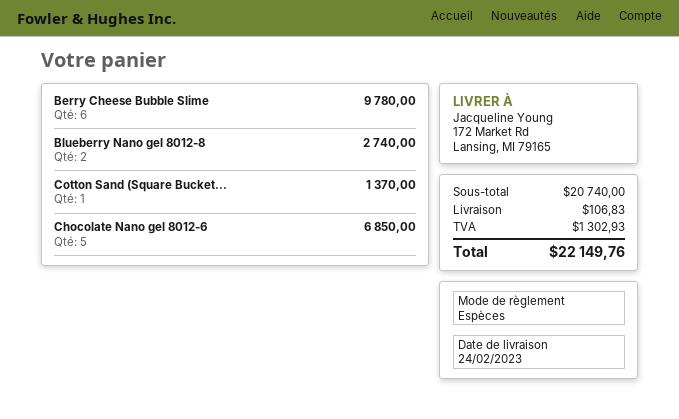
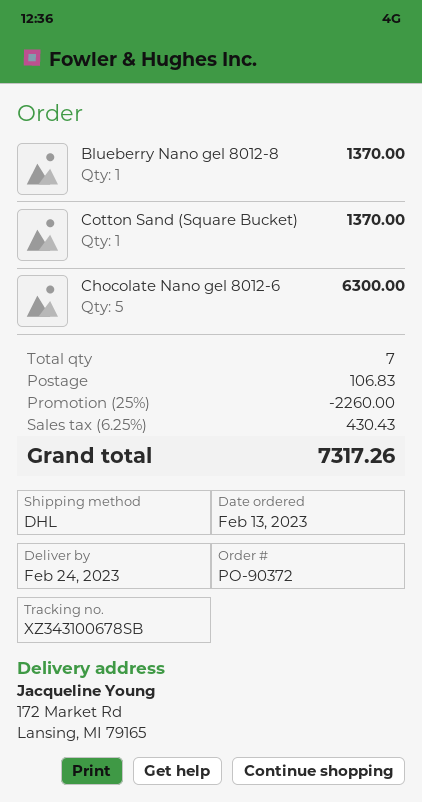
Berry Cheese Bubble Slime: 6 for 9780.00 -> none
Blueberry Nano gel 8012-8: 2 for 2740.00 -> 1 for 1370.00
Chocolate Nano gel 8012-6: 5 for 6850.00 -> 5 for 6300.00
discount: none -> 25% = 2260.00
tax: 1302.93 -> 430.43
total: 22149.76 -> 7317.26

